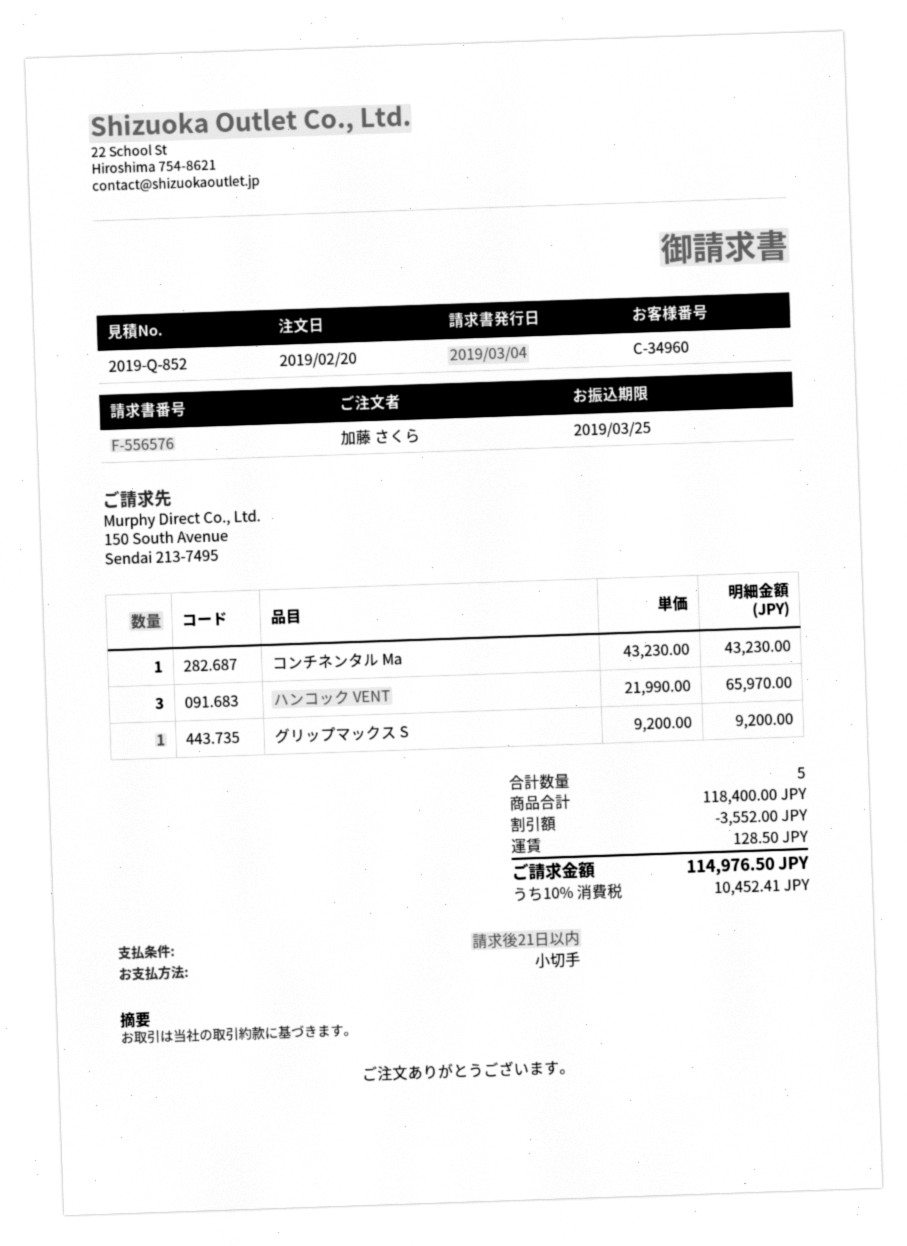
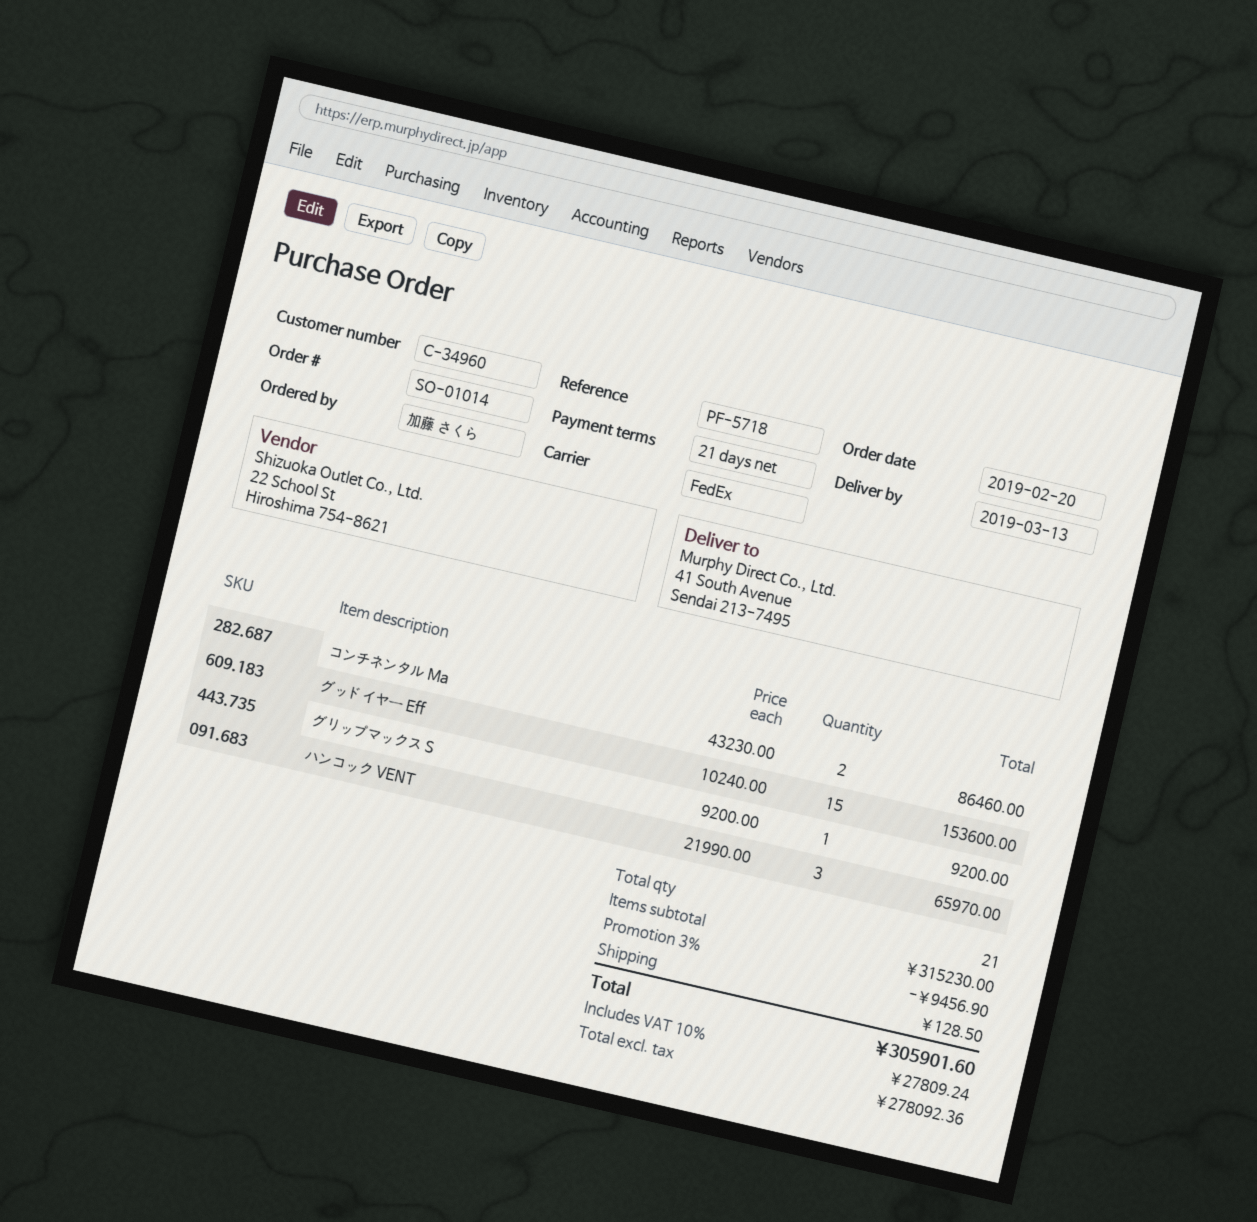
コンチネンタル Ma: 1 x 43230.00 = 43230.00 -> 2 x 43230.00 = 86460.00
グッドイヤー Eff: none -> 15 x 10240.00 = 153600.00
total quantity: 5 -> 21
subtotal: 118400.00 -> 315230.00
discount: 3552.00 -> 9456.90
tax: 10% = 10452.41 -> 10% = 27809.24
total: 114976.50 -> 305901.60

